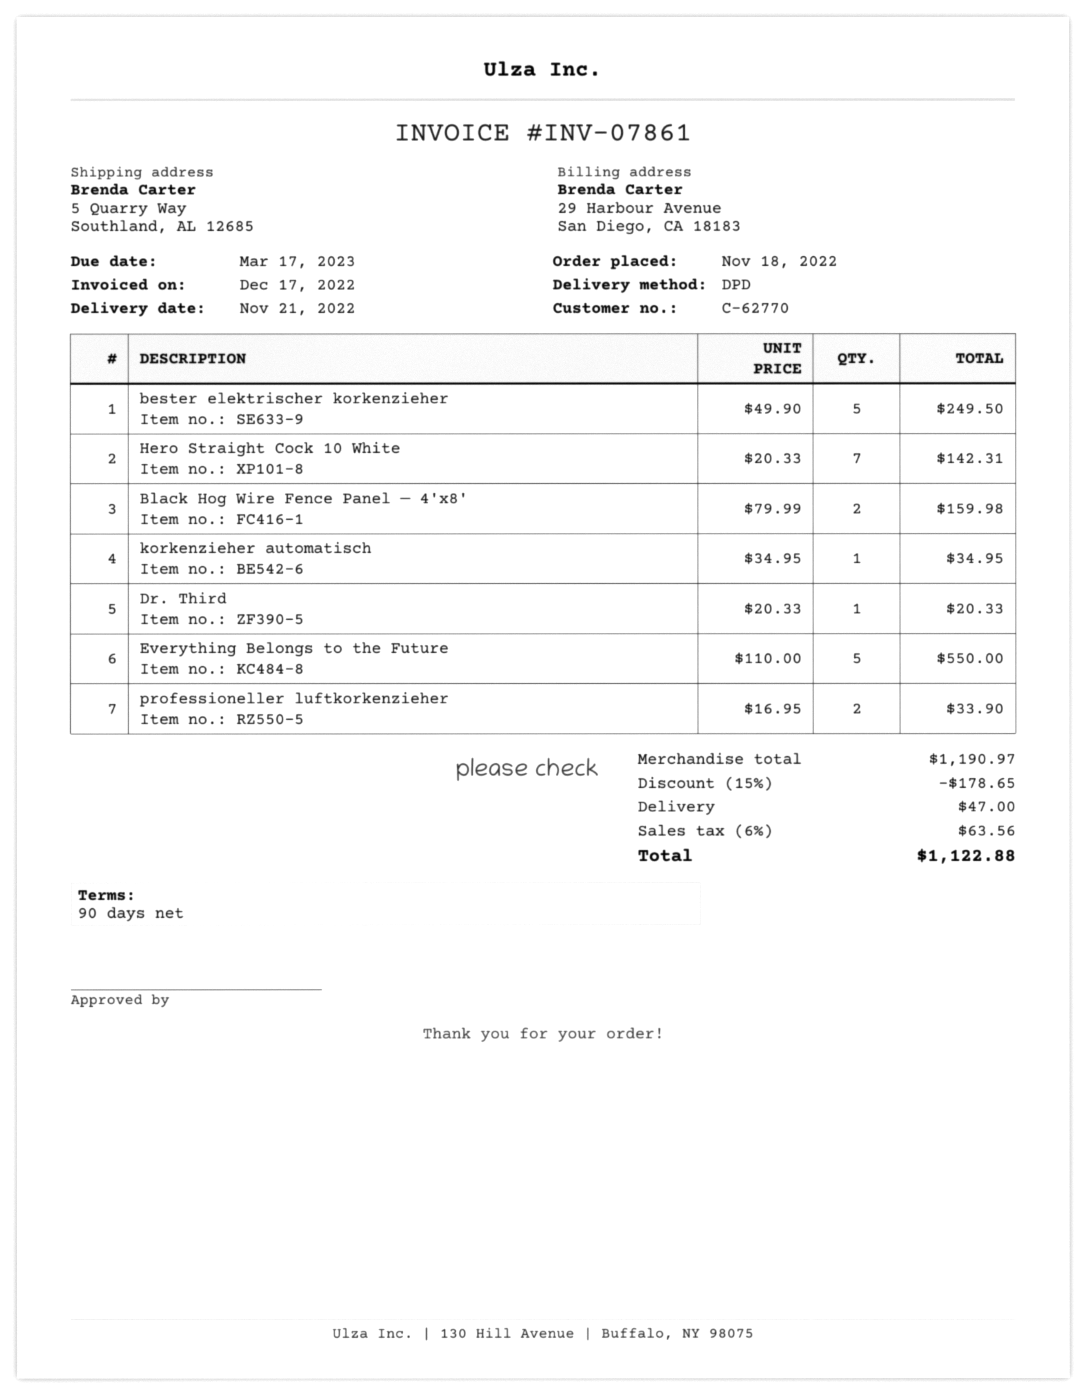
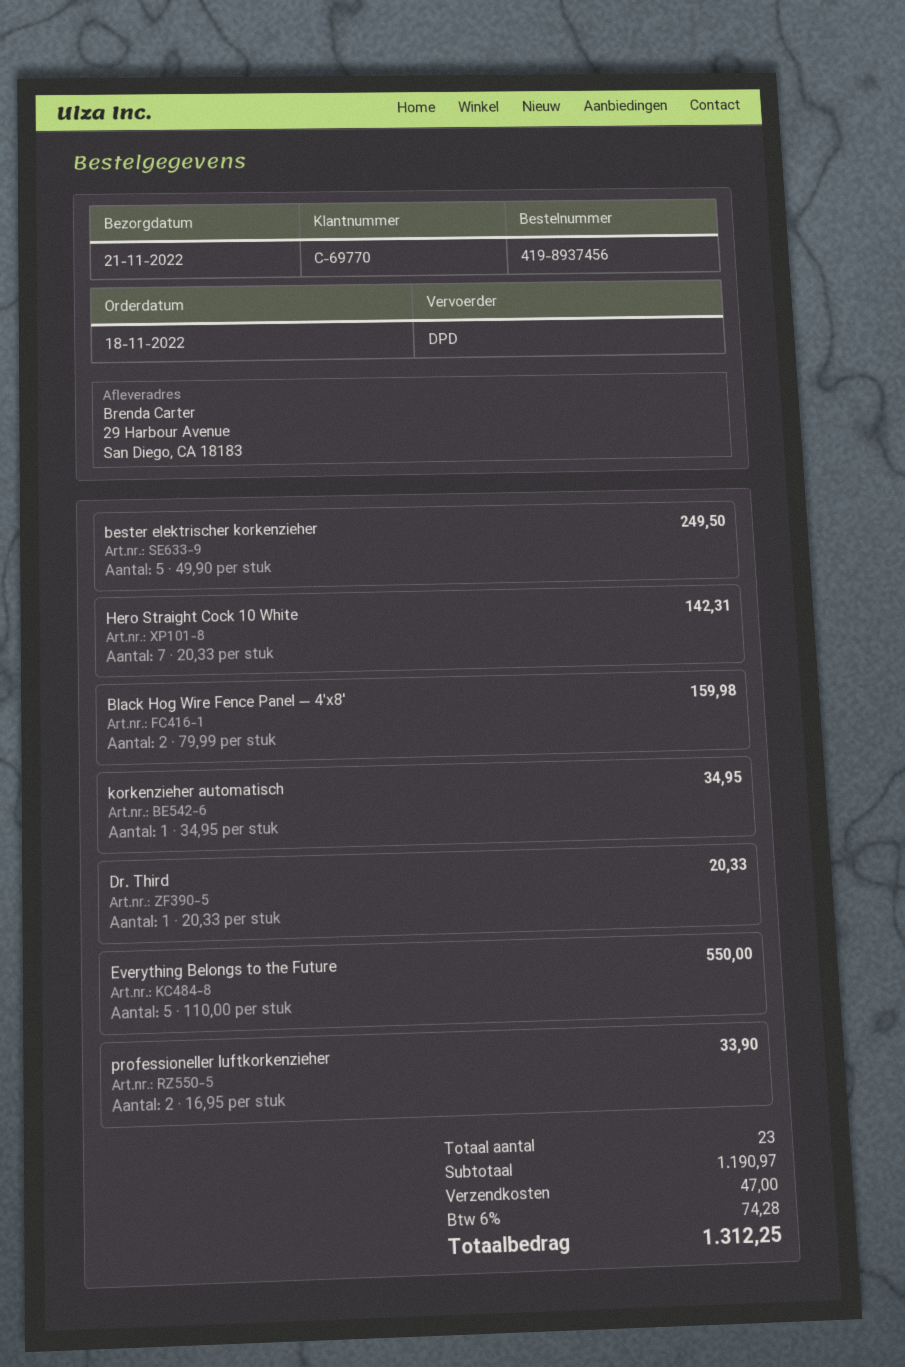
customer number: C-62770 -> C-69770
ship to: 5 Quarry Way, Southland, AL 12685 -> 29 Harbour Avenue, San Diego, CA 18183
discount: 15% = 178.65 -> none
tax: 6% = 63.56 -> 6% = 74.28
total: 1122.88 -> 1312.25

